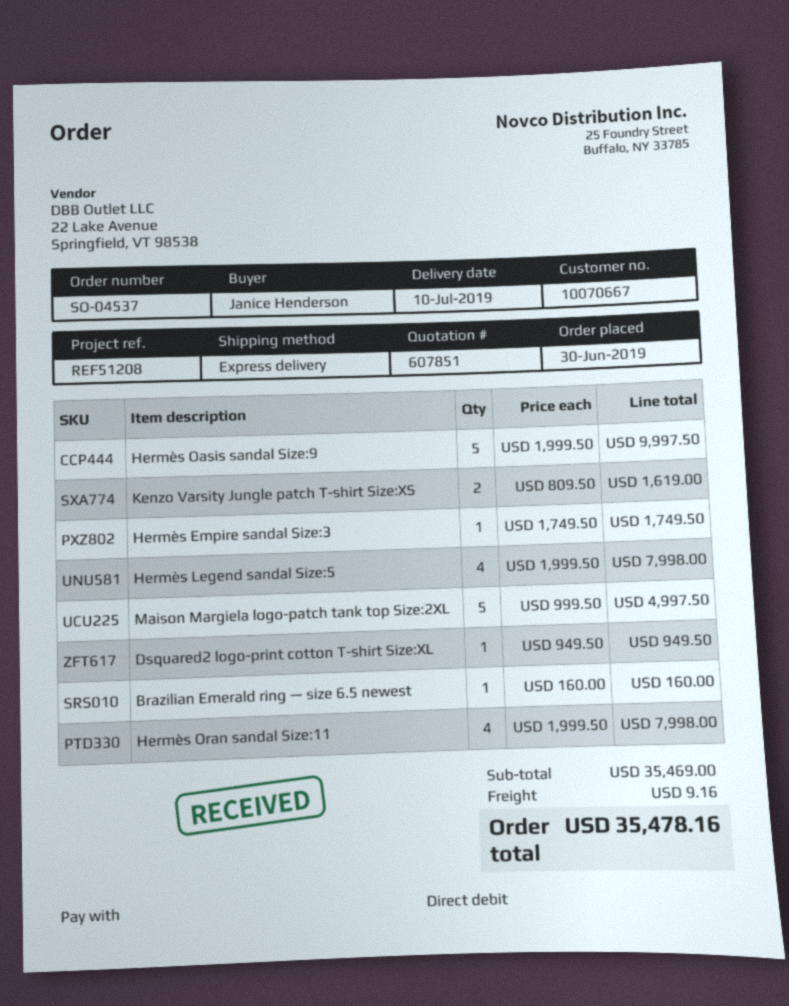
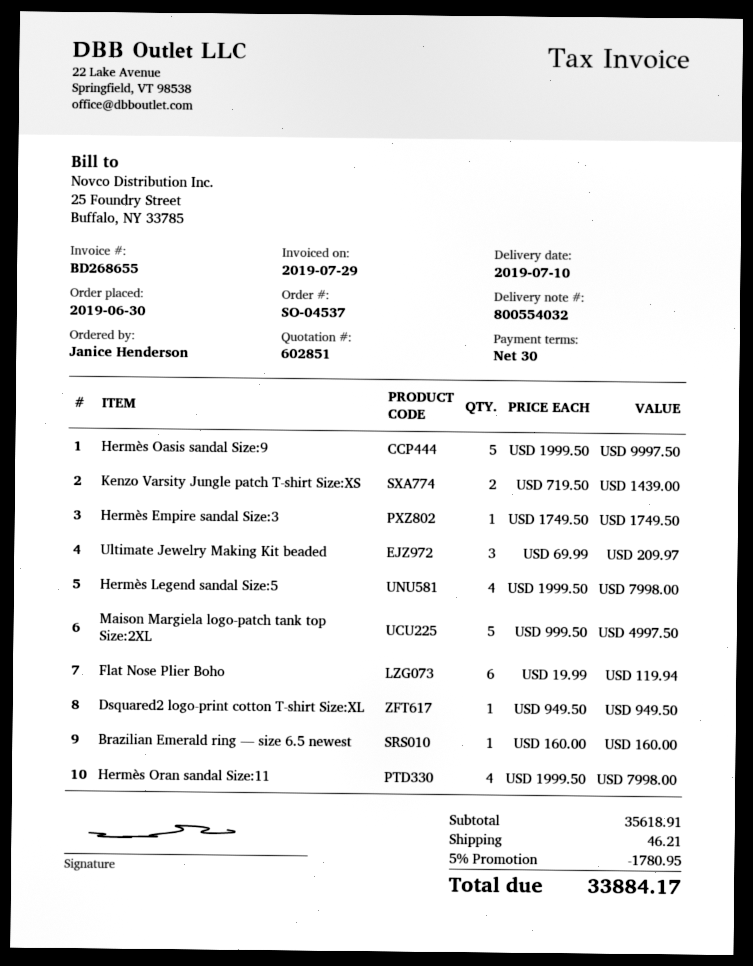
quote number: 607851 -> 602851
Kenzo Varsity Jungle patch T-shirt Size:XS: 2 x 809.50 = 1619.00 -> 2 x 719.50 = 1439.00
Ultimate Jewelry Making Kit beaded: none -> 3 x 69.99 = 209.97
Flat Nose Plier Boho: none -> 6 x 19.99 = 119.94
subtotal: 35469.00 -> 35618.91
discount: none -> 5% = 1780.95
shipping: 9.16 -> 46.21
total: 35478.16 -> 33884.17

